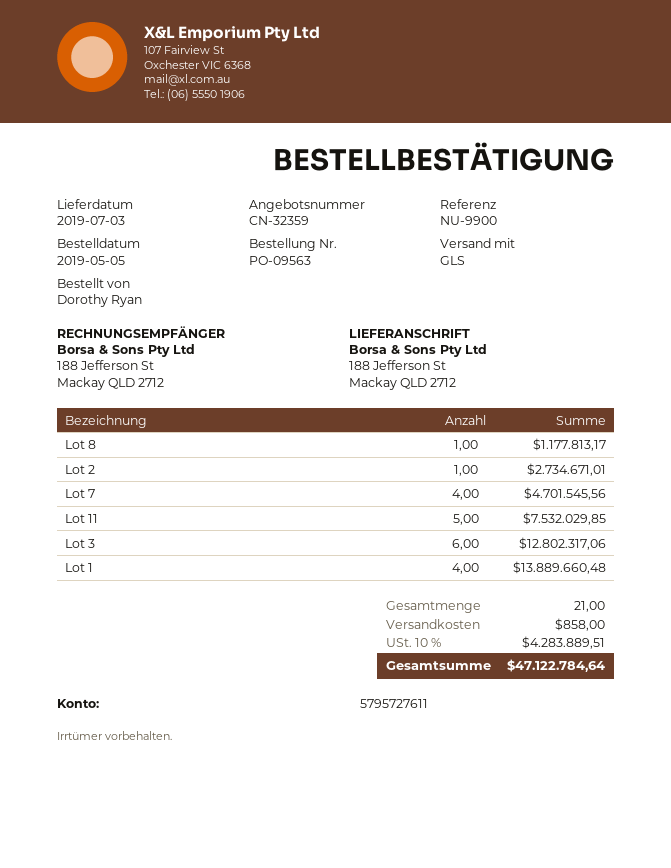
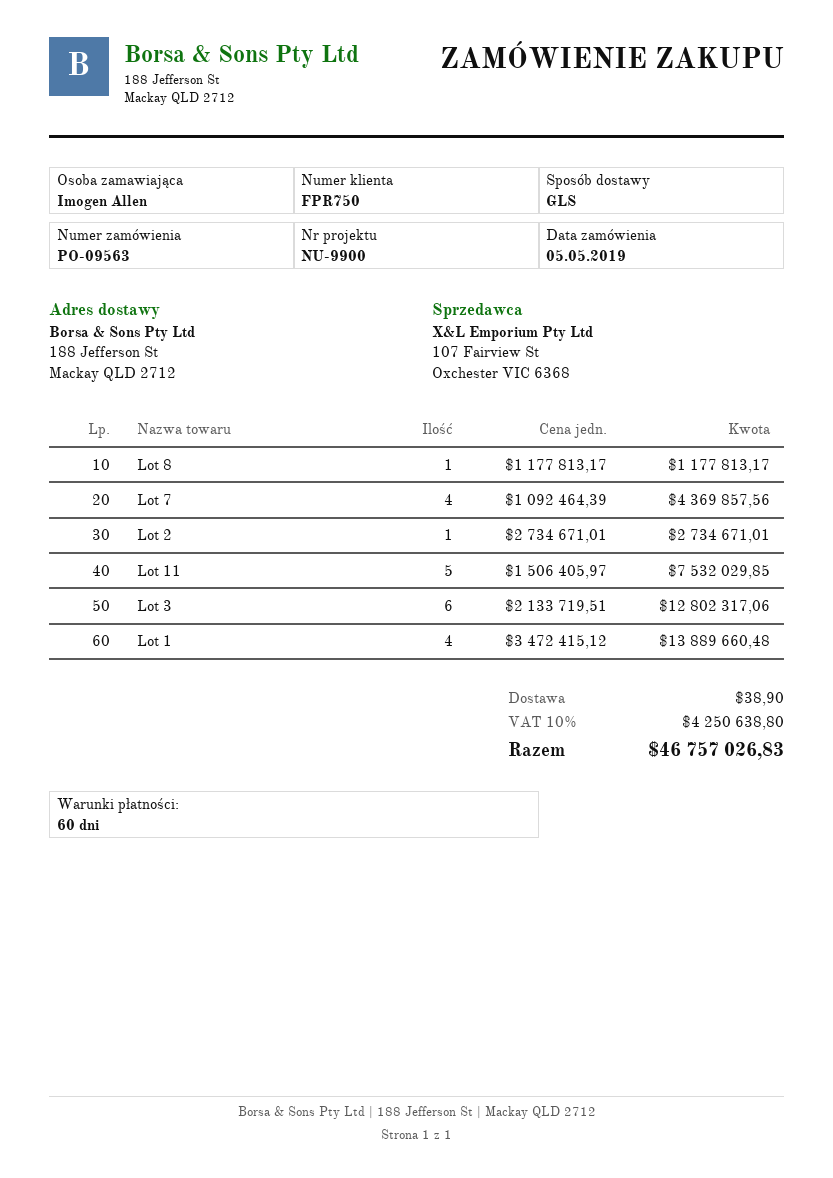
ordered by: Dorothy Ryan -> Imogen Allen
Lot 7: 4 for 4701545.56 -> 4 for 4369857.56
shipping: 858.00 -> 38.90
tax: 10% = 4283889.51 -> 10% = 4250638.80
total: 47122784.64 -> 46757026.83

